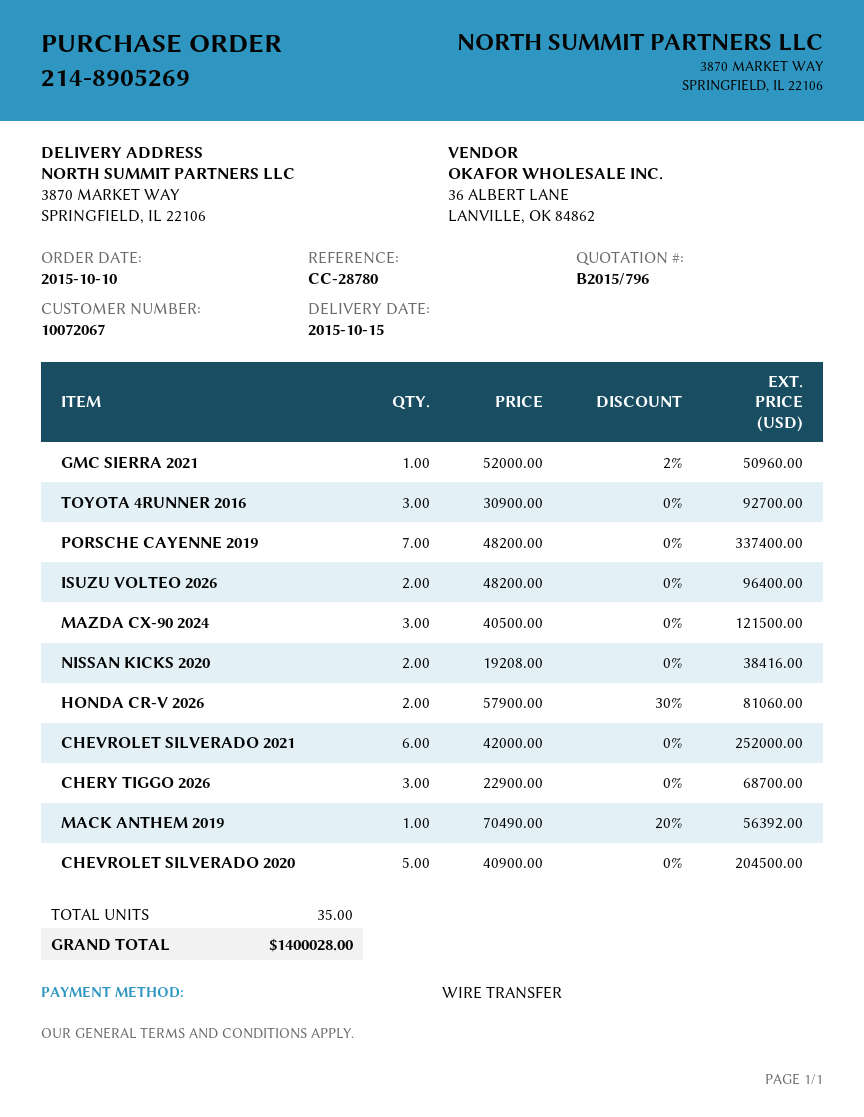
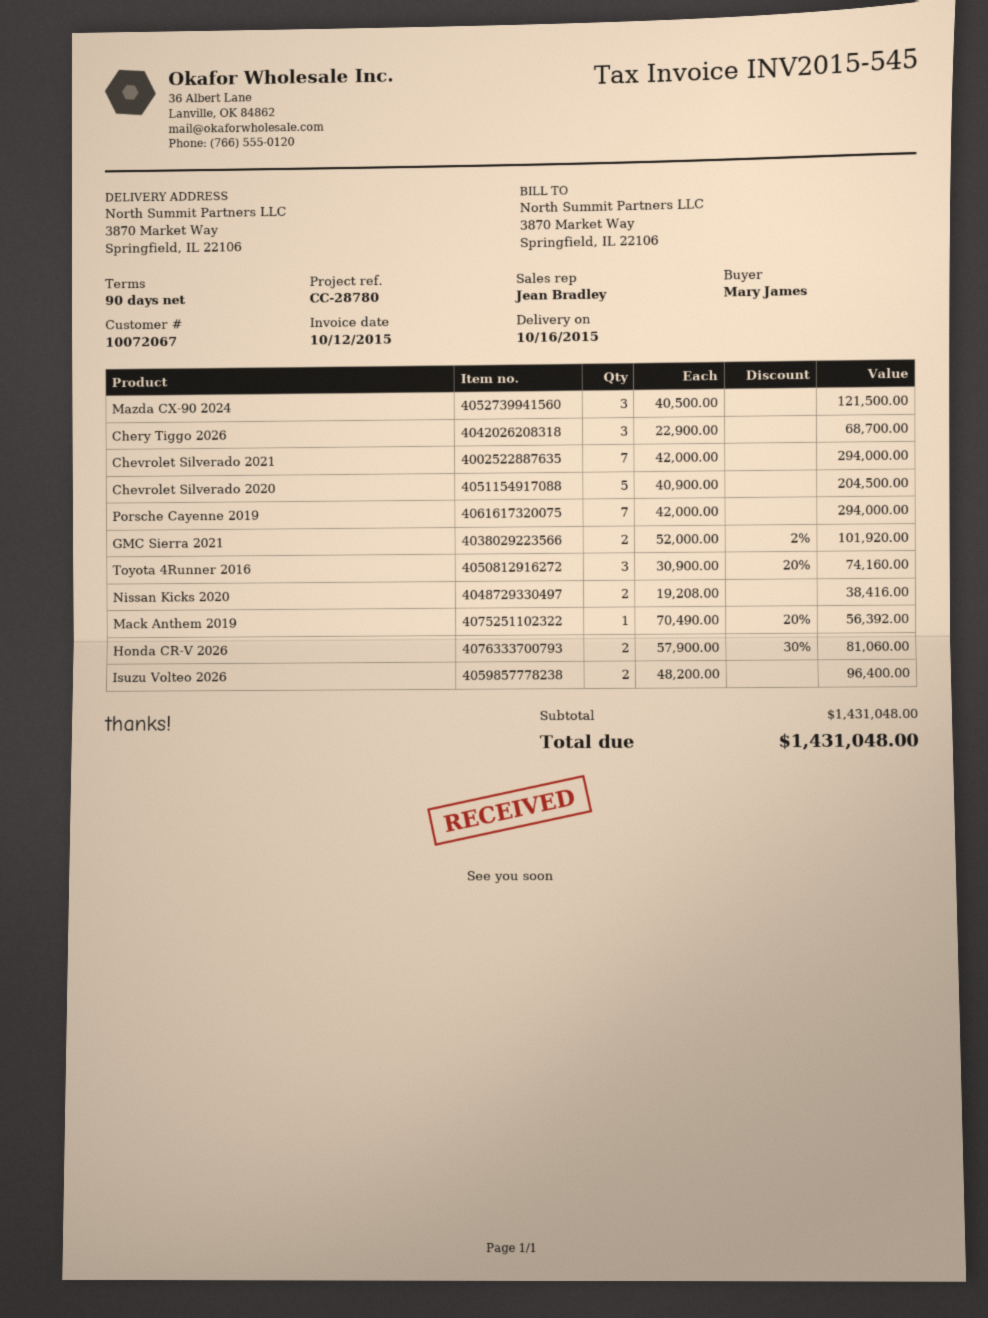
delivery date: 2015-10-15 -> 2015-10-16
GMC SIERRA 2021: 1 x 52000.00 - 2% = 50960.00 -> 2 x 52000.00 - 2% = 101920.00
TOYOTA 4RUNNER 2016: 3 x 30900.00 = 92700.00 -> 3 x 30900.00 - 20% = 74160.00
PORSCHE CAYENNE 2019: 7 x 48200.00 = 337400.00 -> 7 x 42000.00 = 294000.00
CHEVROLET SILVERADO 2021: 6 x 42000.00 = 252000.00 -> 7 x 42000.00 = 294000.00
total: 1400028.00 -> 1431048.00

